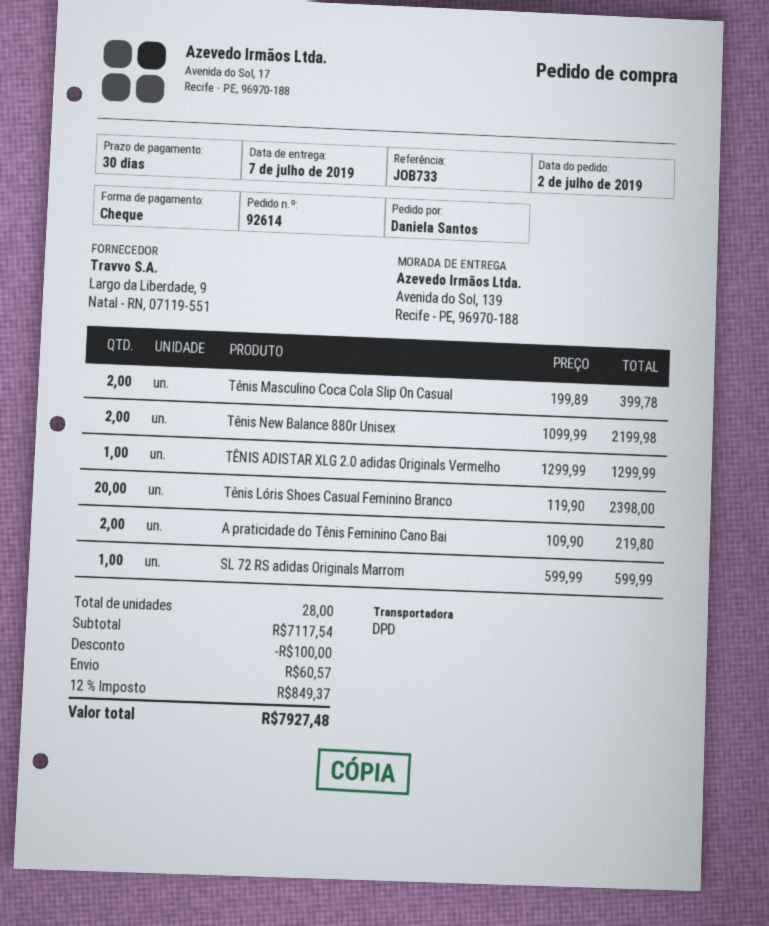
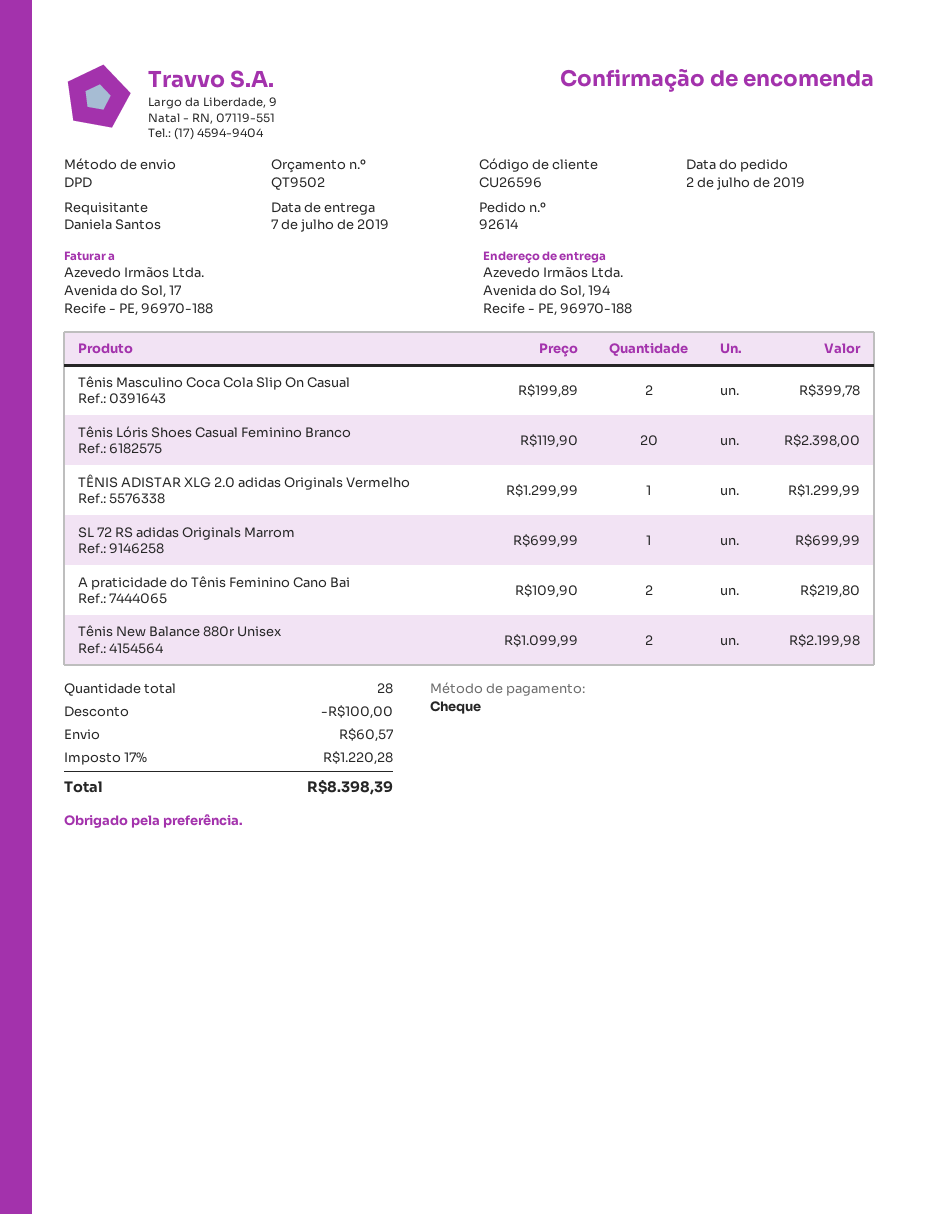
ship to: Avenida do Sol, 139, Recife - PE, 96970-188 -> Avenida do Sol, 194, Recife - PE, 96970-188
SL 72 RS adidas Originals Marrom: 1 x 599.99 = 599.99 -> 1 x 699.99 = 699.99
tax: 12% = 849.37 -> 17% = 1220.28
total: 7927.48 -> 8398.39

